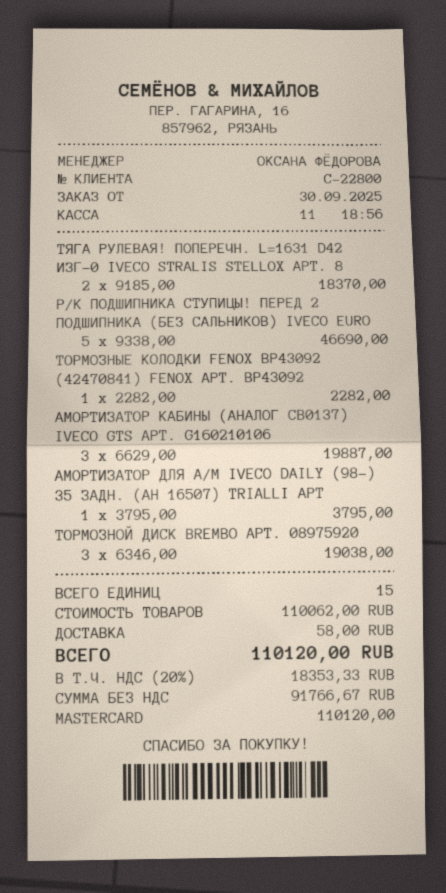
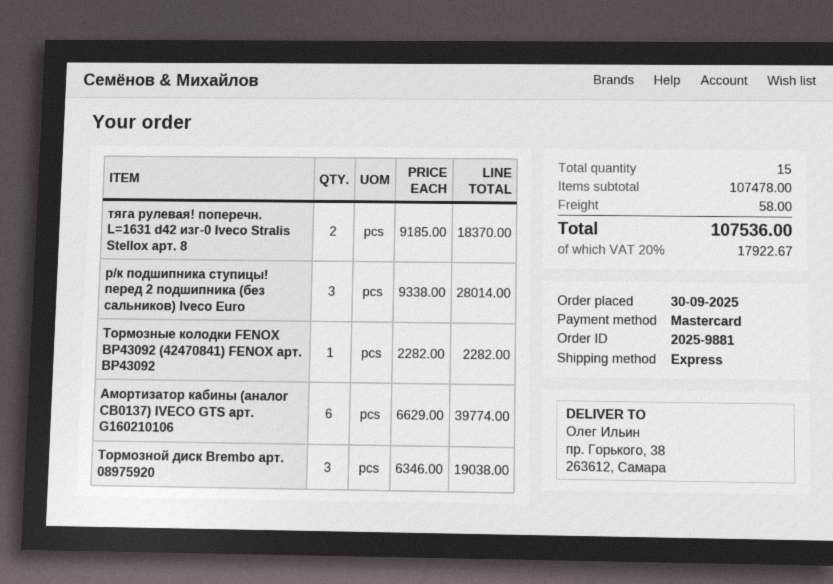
Р/К ПОДШИПНИКА СТУПИЦЫ! ПЕРЕД 2 ПОДШИПНИКА (БЕЗ САЛЬНИКОВ) IVECO EURO: 5 x 9338.00 = 46690.00 -> 3 x 9338.00 = 28014.00
АМОРТИЗАТОР КАБИНЫ (АНАЛОГ CB0137) IVECO GTS АРТ. G160210106: 3 x 6629.00 = 19887.00 -> 6 x 6629.00 = 39774.00
АМОРТИЗАТОР ДЛЯ А/М IVECO DAILY (98-) 35 ЗАДН. (AH 16507) TRIALLI АРТ: 1 x 3795.00 = 3795.00 -> none
subtotal: 110062.00 -> 107478.00
tax: 20% = 18353.33 -> 20% = 17922.67
total: 110120.00 -> 107536.00

